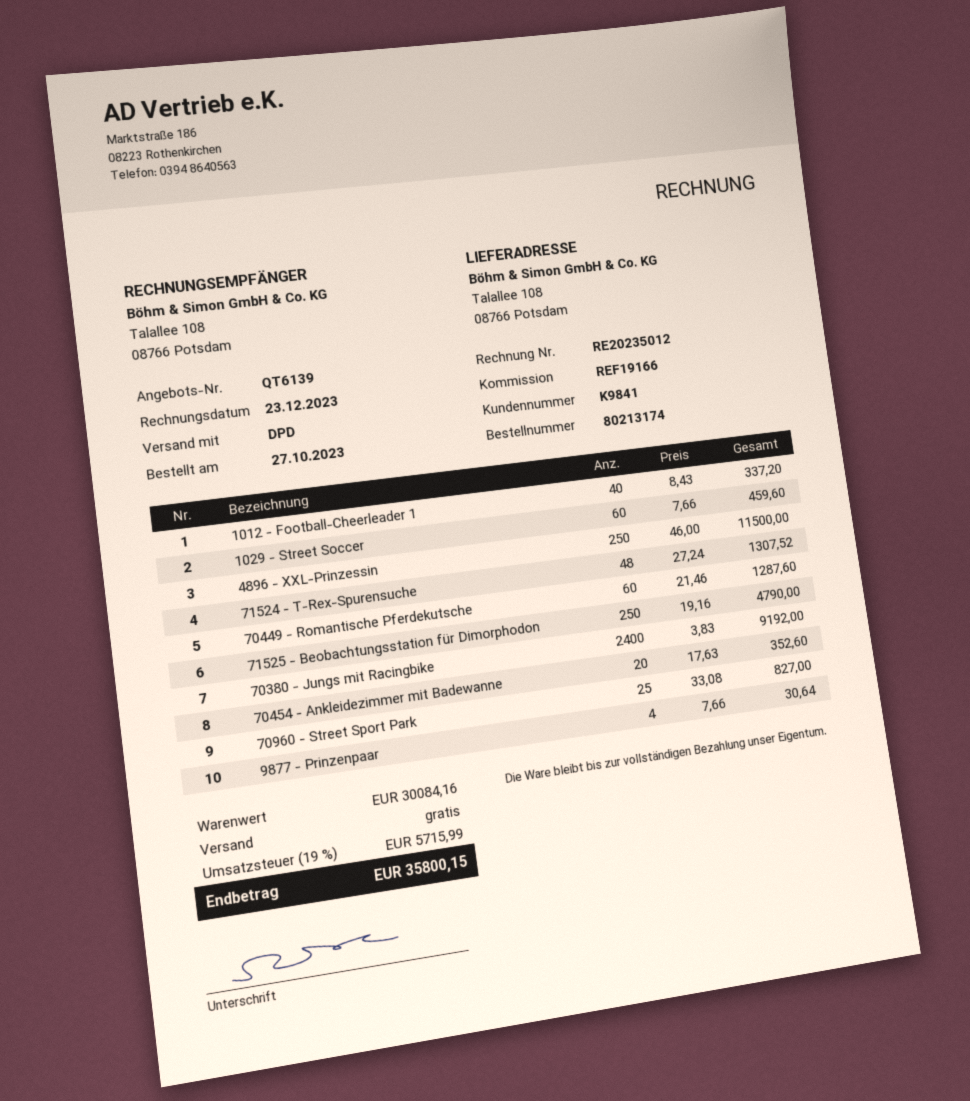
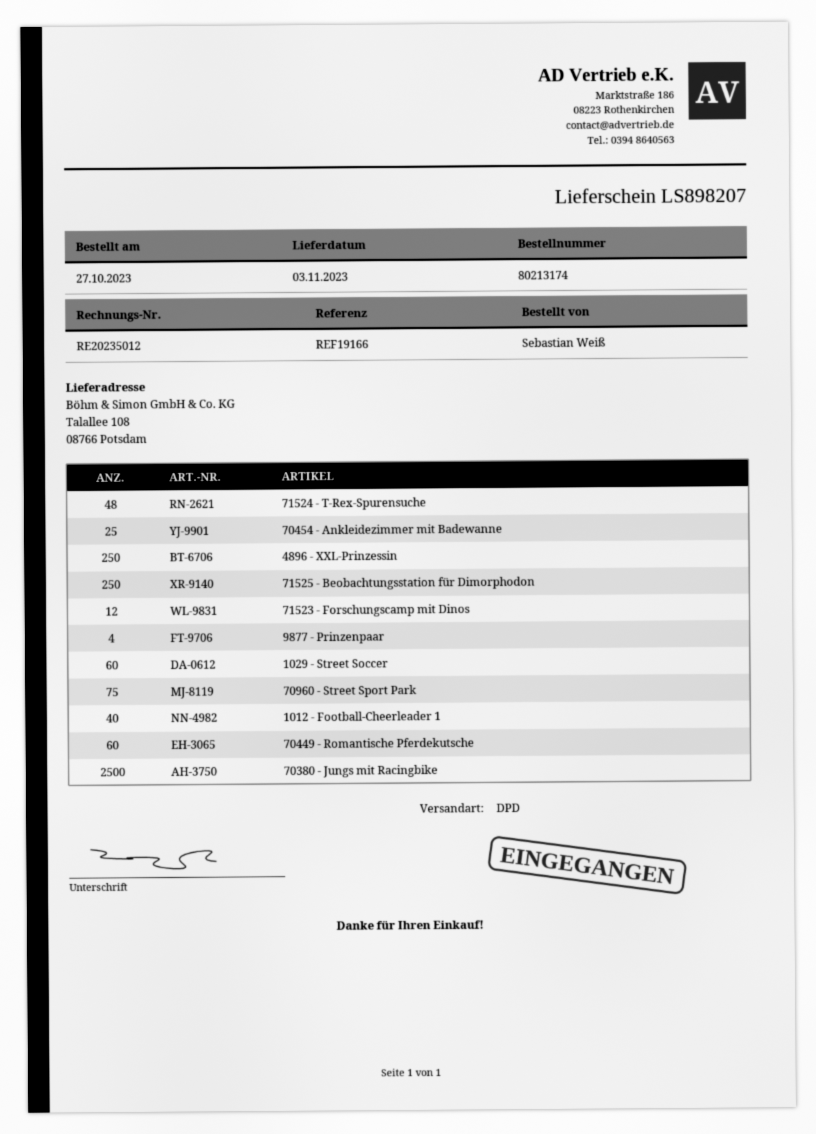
70380 - Jungs mit Racingbike: 2400 -> 2500
70454 - Ankleidezimmer mit Badewanne: 20 -> 25
70960 - Street Sport Park: 25 -> 75
71523 - Forschungscamp mit Dinos: none -> 12

